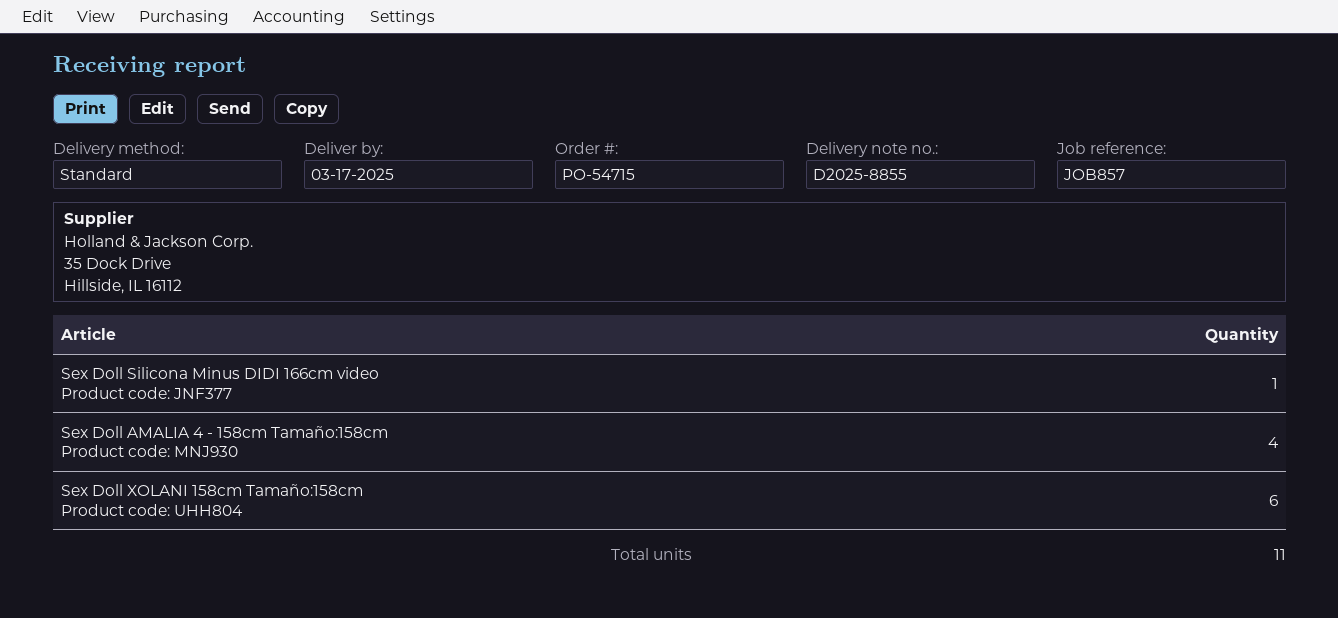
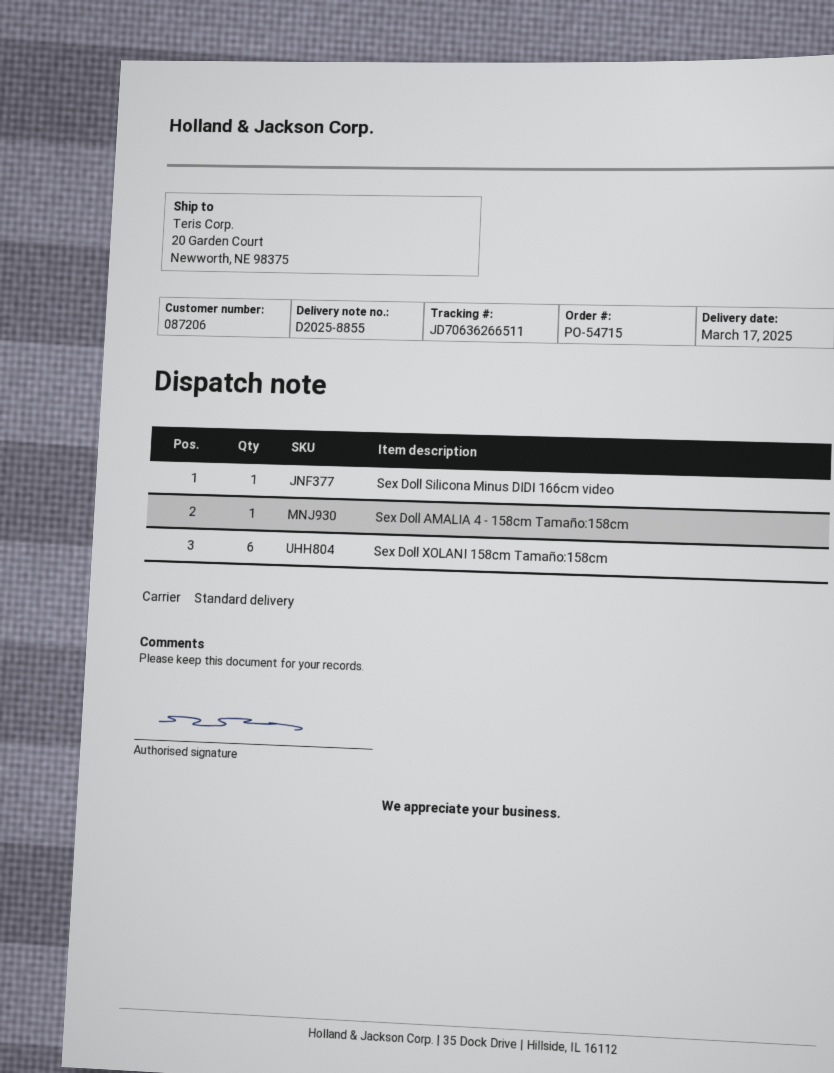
Sex Doll AMALIA 4 - 158cm Tamaño:158cm: 4 -> 1

